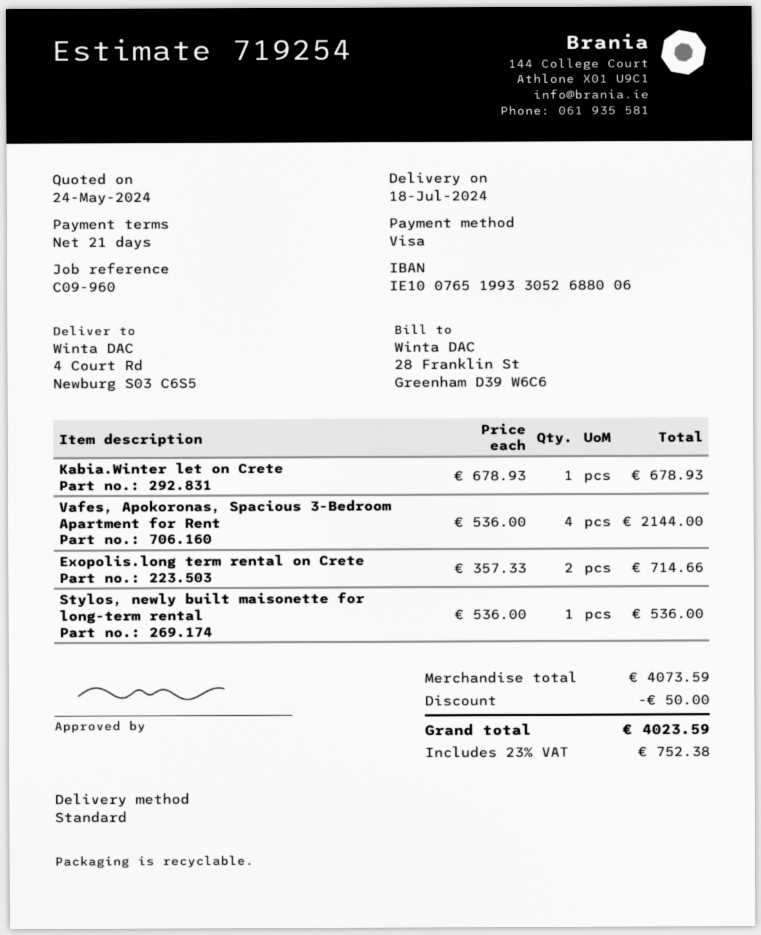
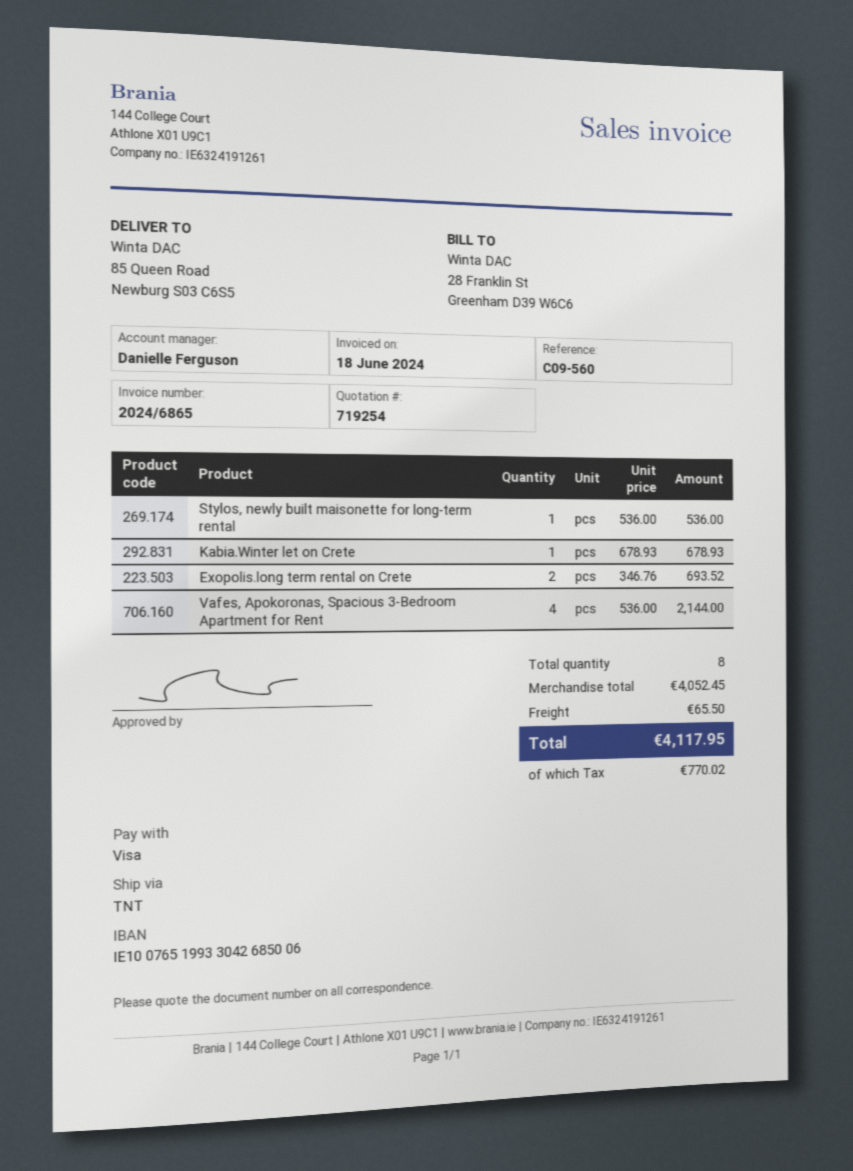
reference: C09-960 -> C09-560
bank account: IE10076519933052688006 -> IE10076519933042685006
shipping method: standard -> TNT
ship to: 4 Court Rd, Newburg S03 C6S5 -> 85 Queen Road, Newburg S03 C6S5
Exopolis.long term rental on Crete: 2 x 357.33 = 714.66 -> 2 x 346.76 = 693.52
subtotal: 4073.59 -> 4052.45
discount: 50.00 -> none
shipping: none -> 65.50
tax: 752.38 -> 770.02
total: 4023.59 -> 4117.95

